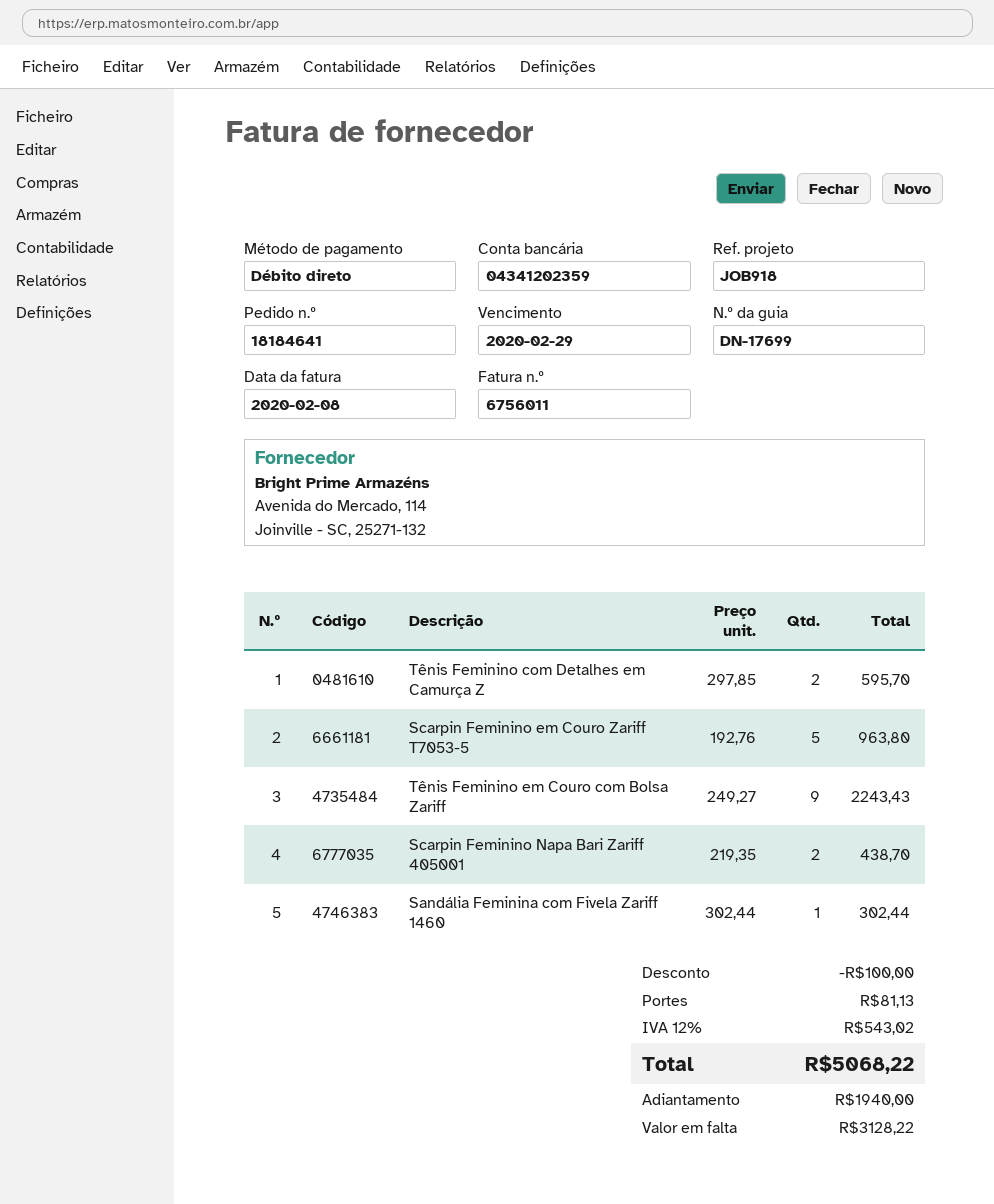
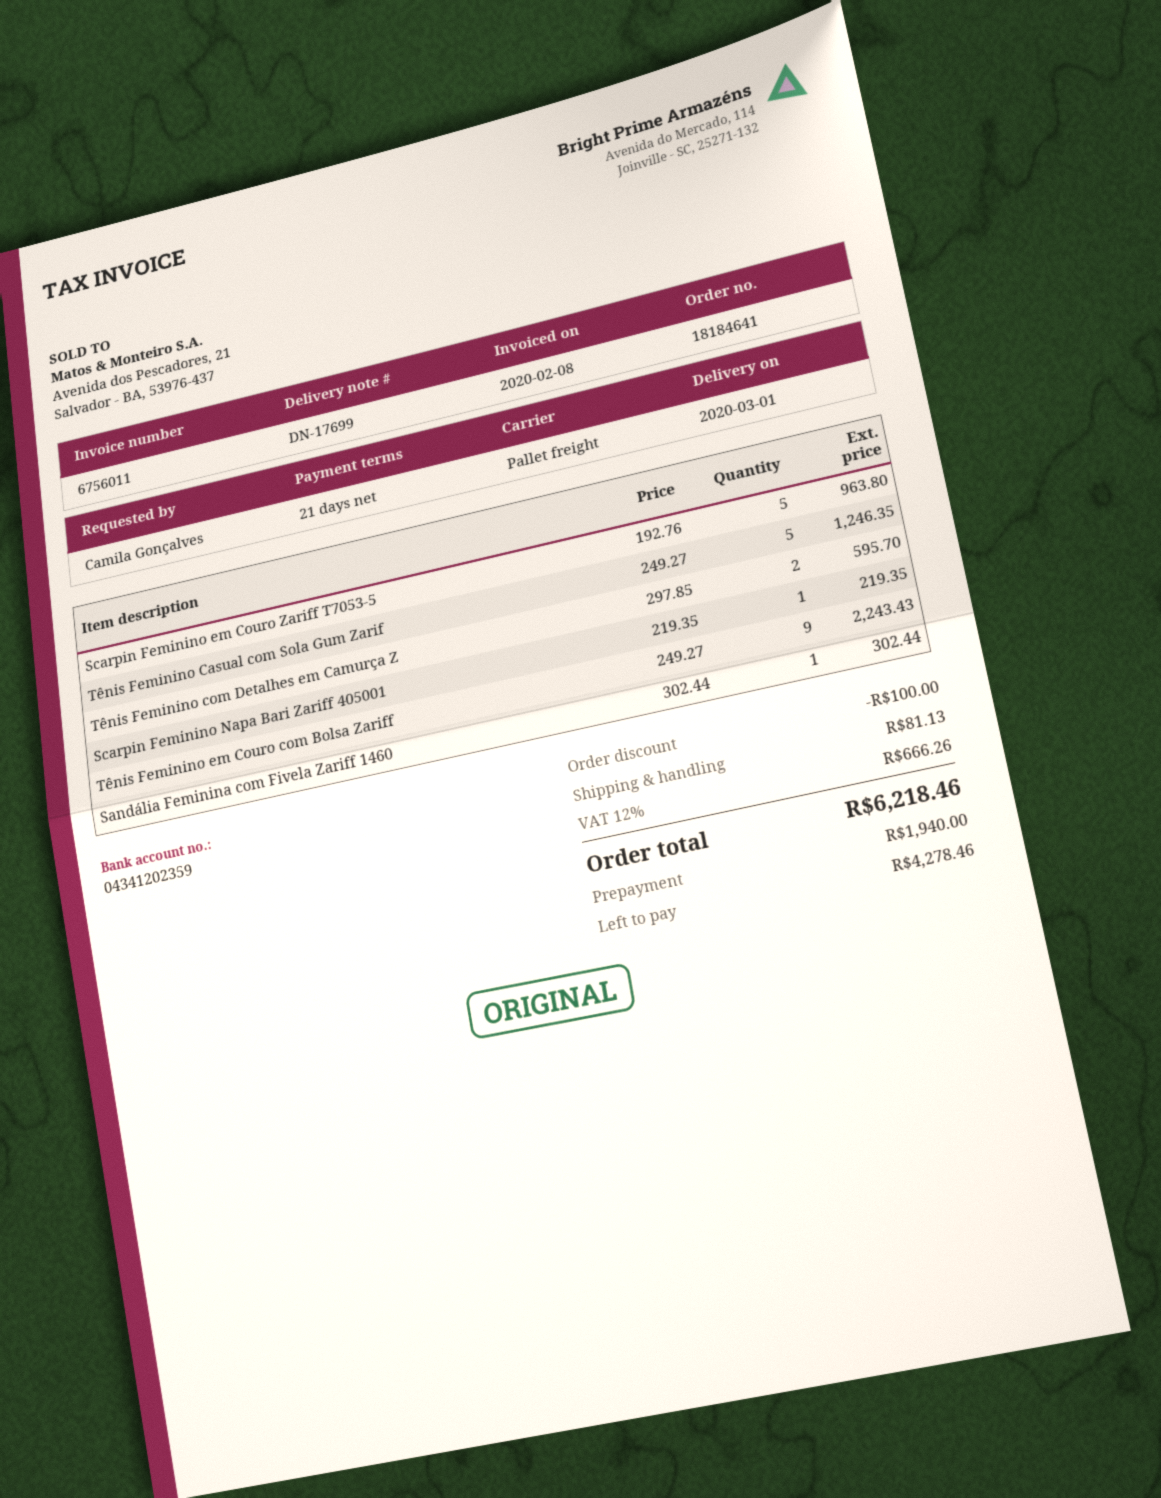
Scarpin Feminino Napa Bari Zariff 405001: 2 x 219.35 = 438.70 -> 1 x 219.35 = 219.35
Tênis Feminino Casual com Sola Gum Zarif: none -> 5 x 249.27 = 1246.35
tax: 12% = 543.02 -> 12% = 666.26
total: 5068.22 -> 6218.46
balance: 3128.22 -> 4278.46

